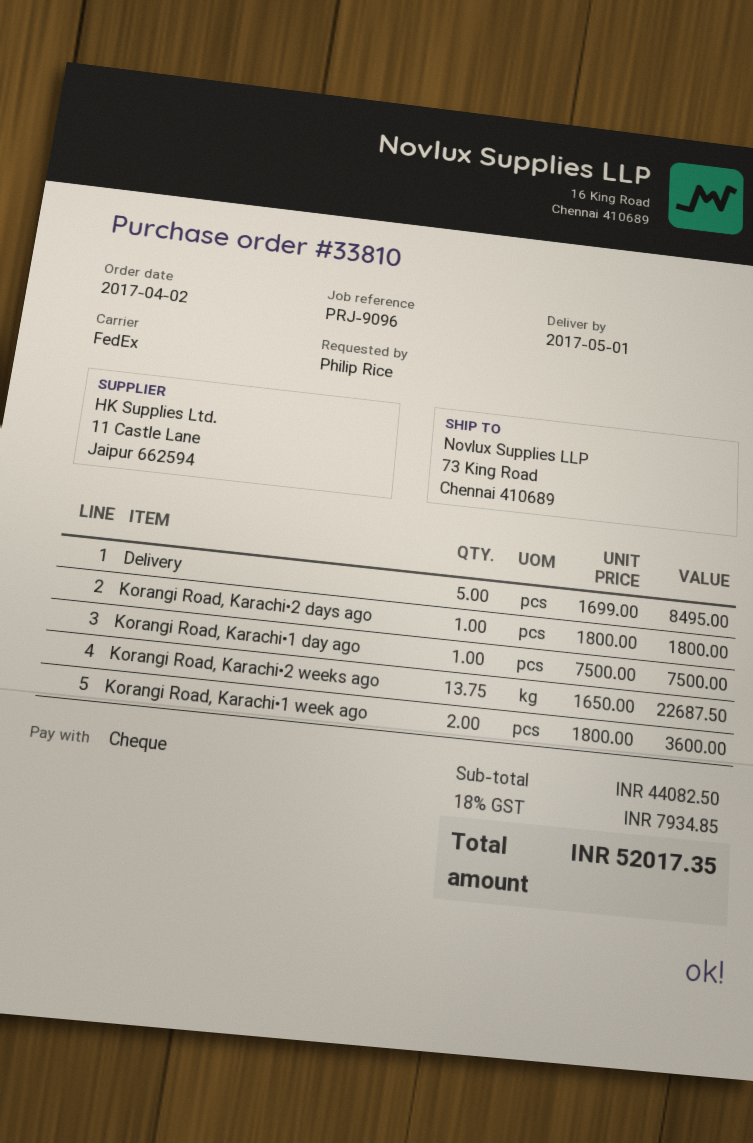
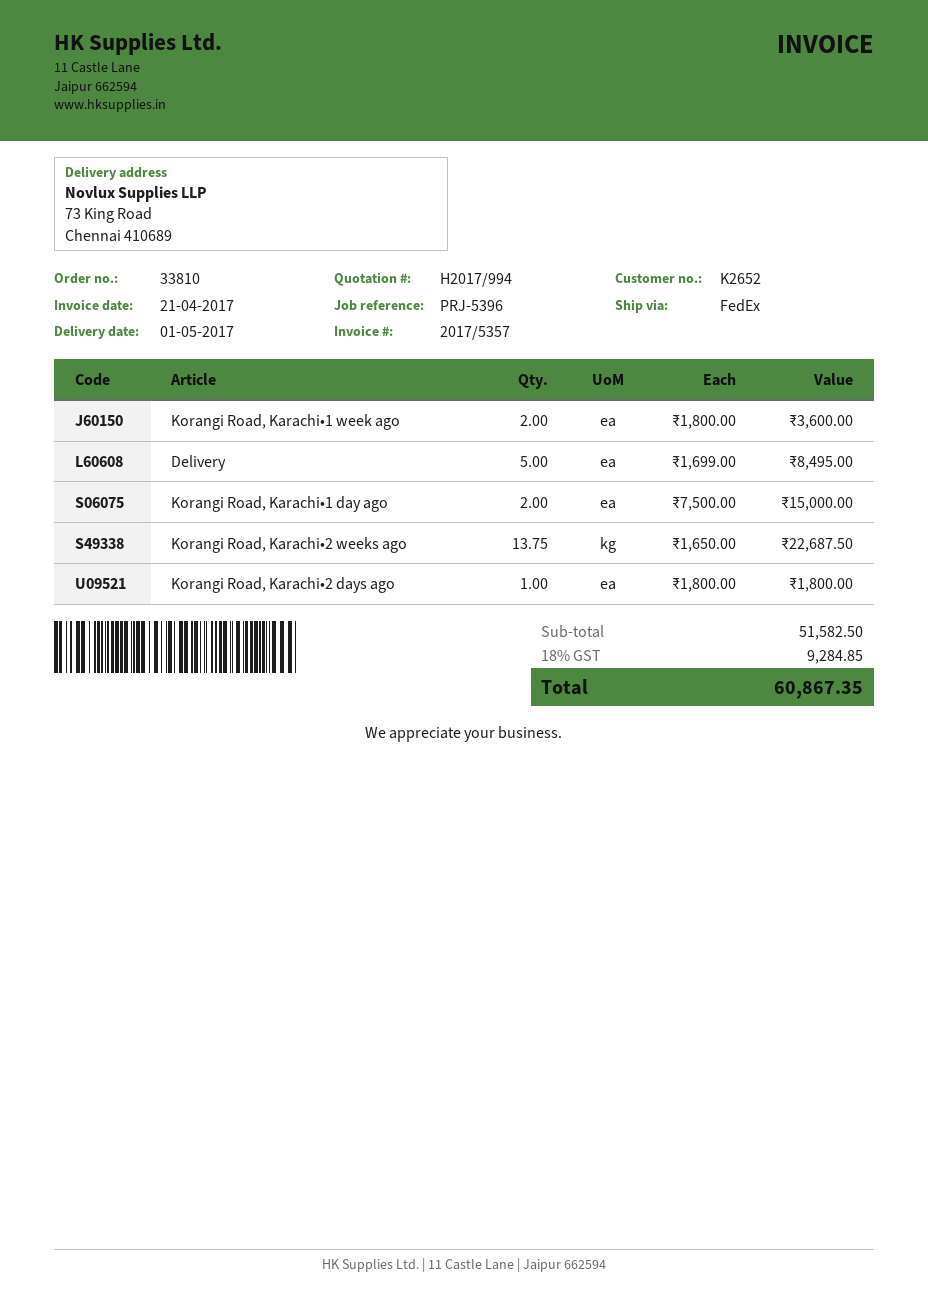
reference: PRJ-9096 -> PRJ-5396
Korangi Road, Karachi•1 day ago: 1 x 7500.00 = 7500.00 -> 2 x 7500.00 = 15000.00
subtotal: 44082.50 -> 51582.50
tax: 18% = 7934.85 -> 18% = 9284.85
total: 52017.35 -> 60867.35

